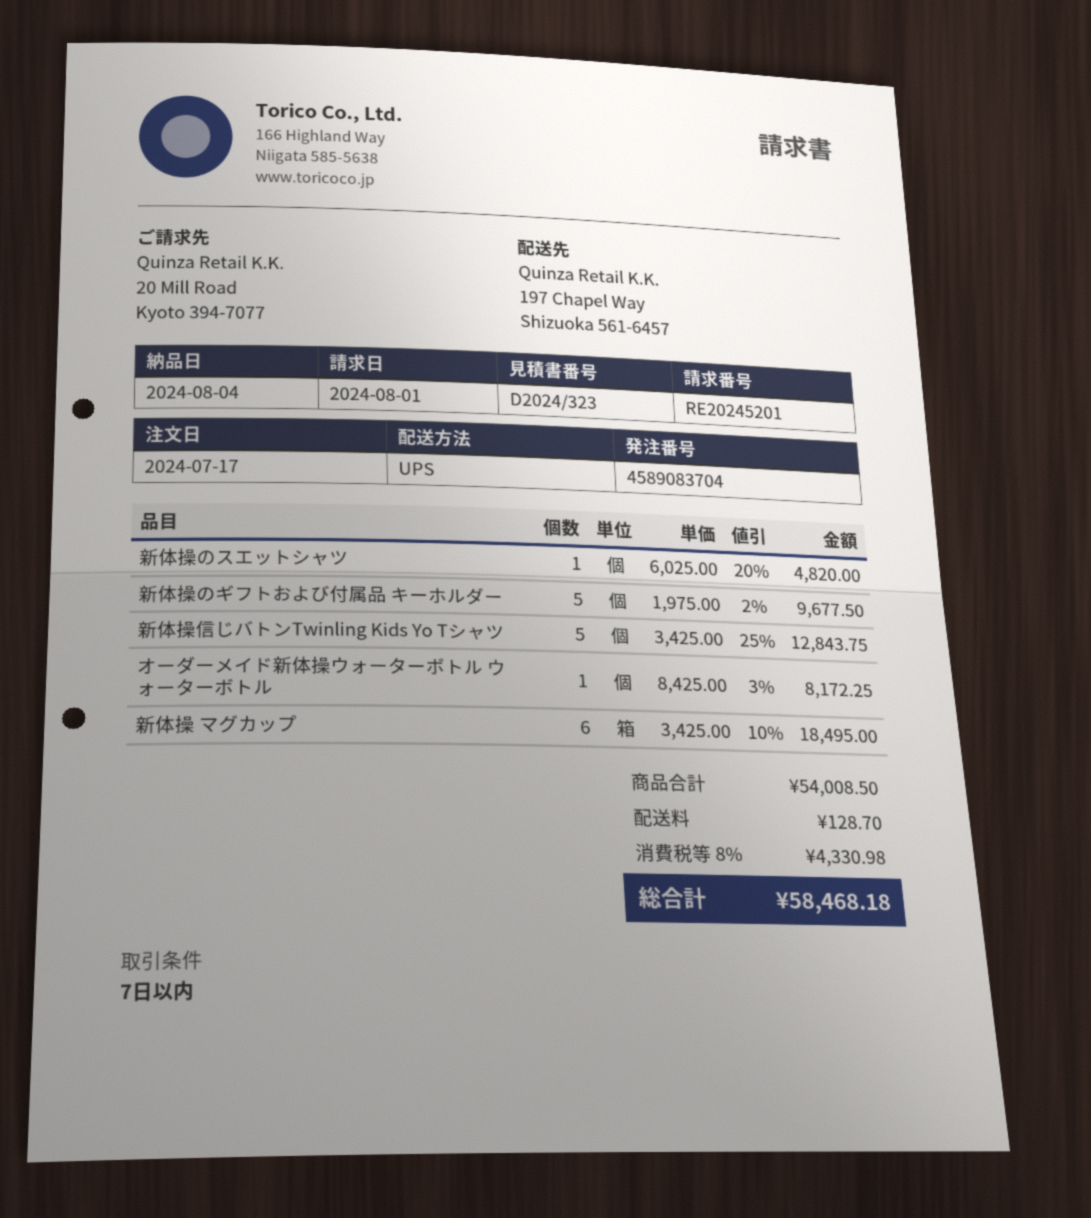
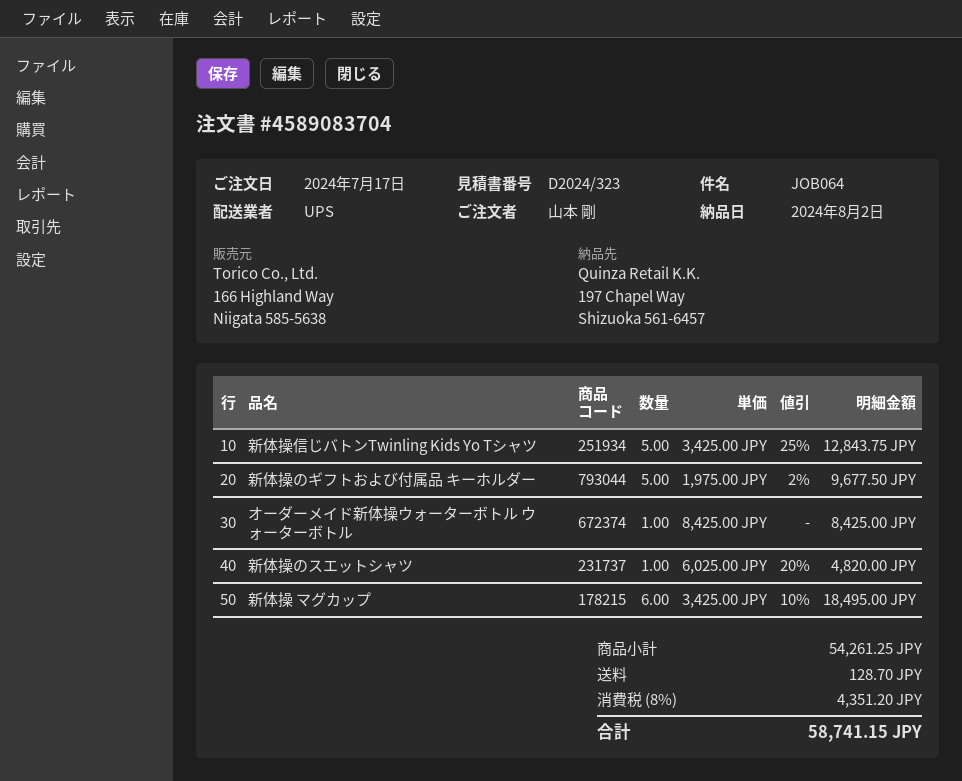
delivery date: 2024-08-04 -> 2024-08-02
オーダーメイド新体操ウォーターボトル ウォーターボトル: 1 x 8425.00 - 3% = 8172.25 -> 1 x 8425.00 = 8425.00
subtotal: 54008.50 -> 54261.25
tax: 8% = 4330.98 -> 8% = 4351.20
total: 58468.18 -> 58741.15

